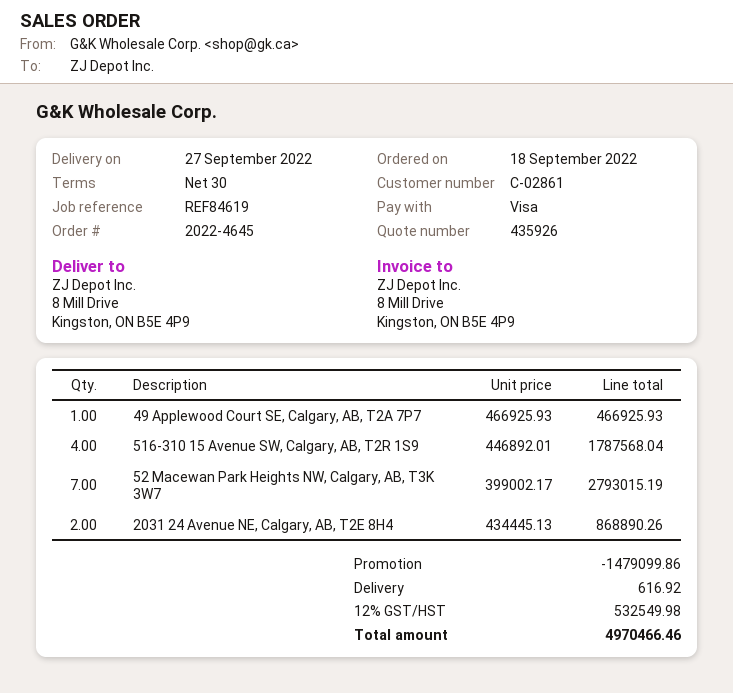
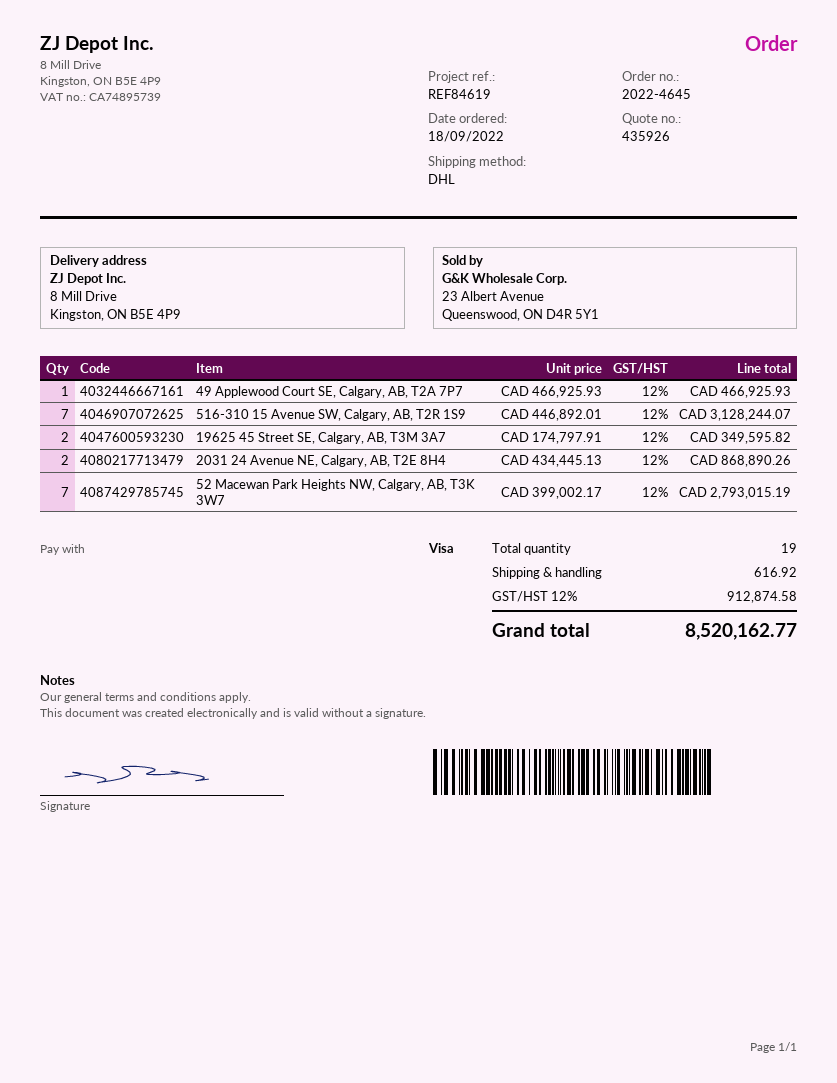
516-310 15 Avenue SW, Calgary, AB, T2R 1S9: 4 x 446892.01 = 1787568.04 -> 7 x 446892.01 = 3128244.07
19625 45 Street SE, Calgary, AB, T3M 3A7: none -> 2 x 174797.91 = 349595.82
discount: 1479099.86 -> none
tax: 12% = 532549.98 -> 12% = 912874.58
total: 4970466.46 -> 8520162.77

